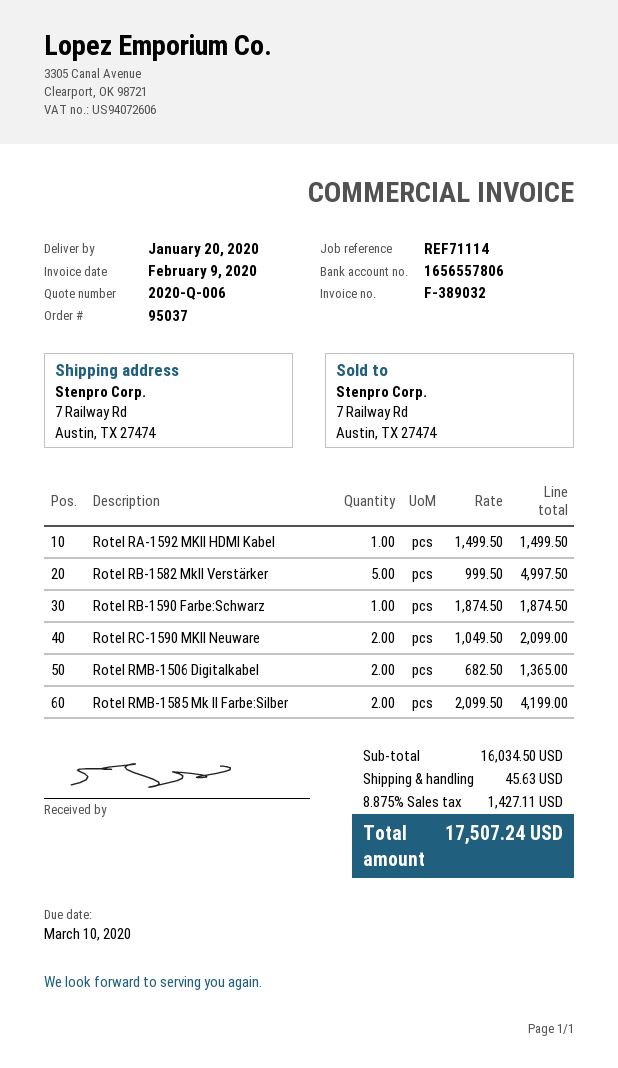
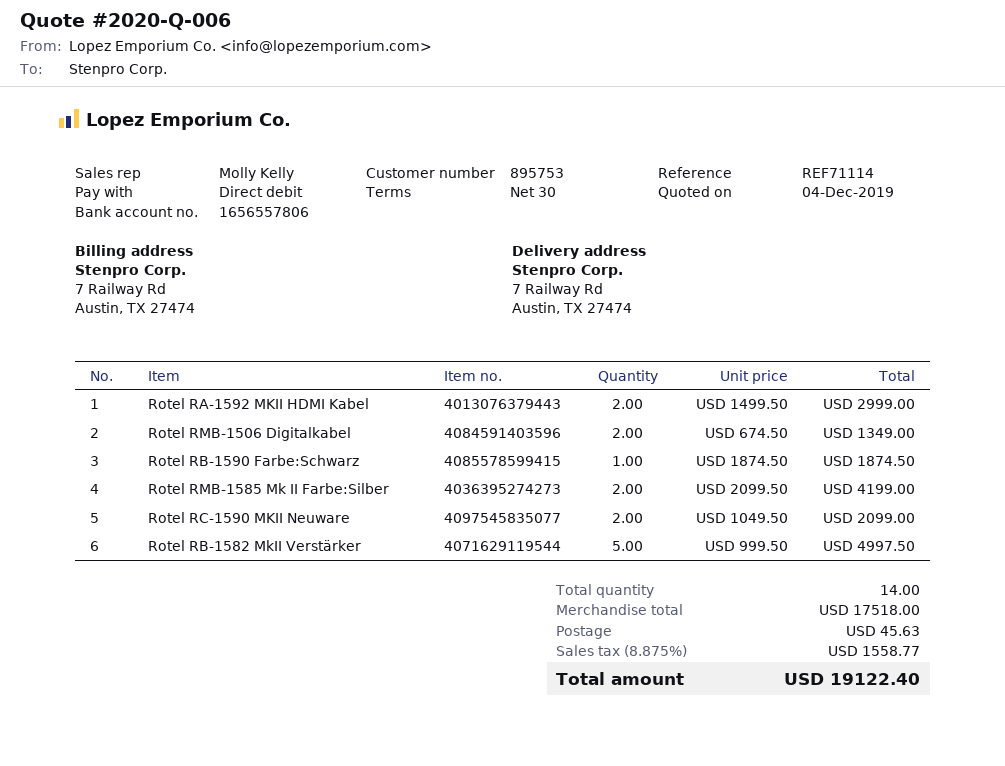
Rotel RA-1592 MKII HDMI Kabel: 1 x 1499.50 = 1499.50 -> 2 x 1499.50 = 2999.00
Rotel RMB-1506 Digitalkabel: 2 x 682.50 = 1365.00 -> 2 x 674.50 = 1349.00
subtotal: 16034.50 -> 17518.00
tax: 8.875% = 1427.11 -> 8.875% = 1558.77
total: 17507.24 -> 19122.40

